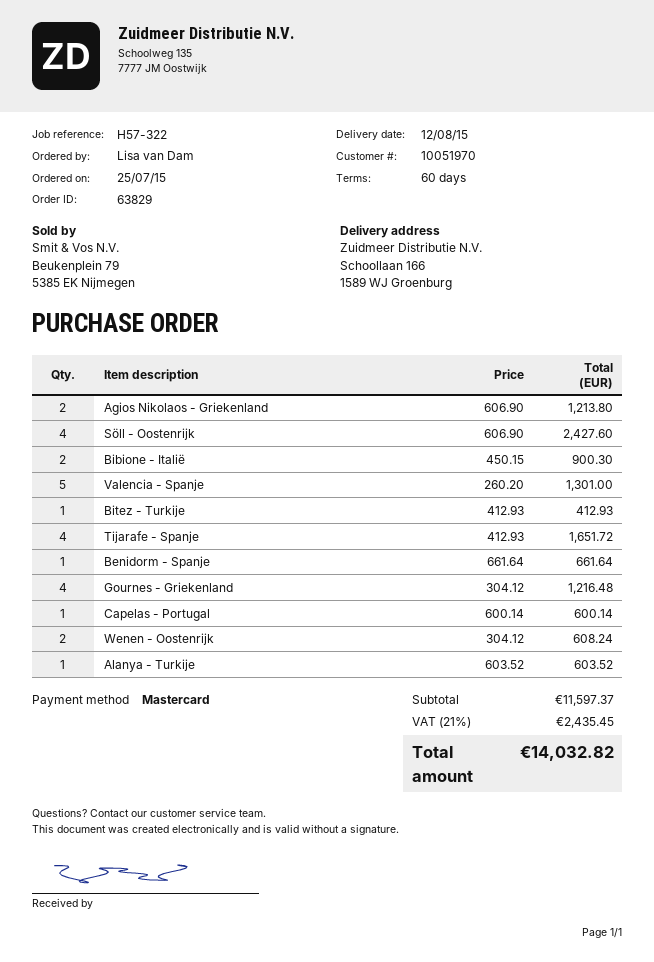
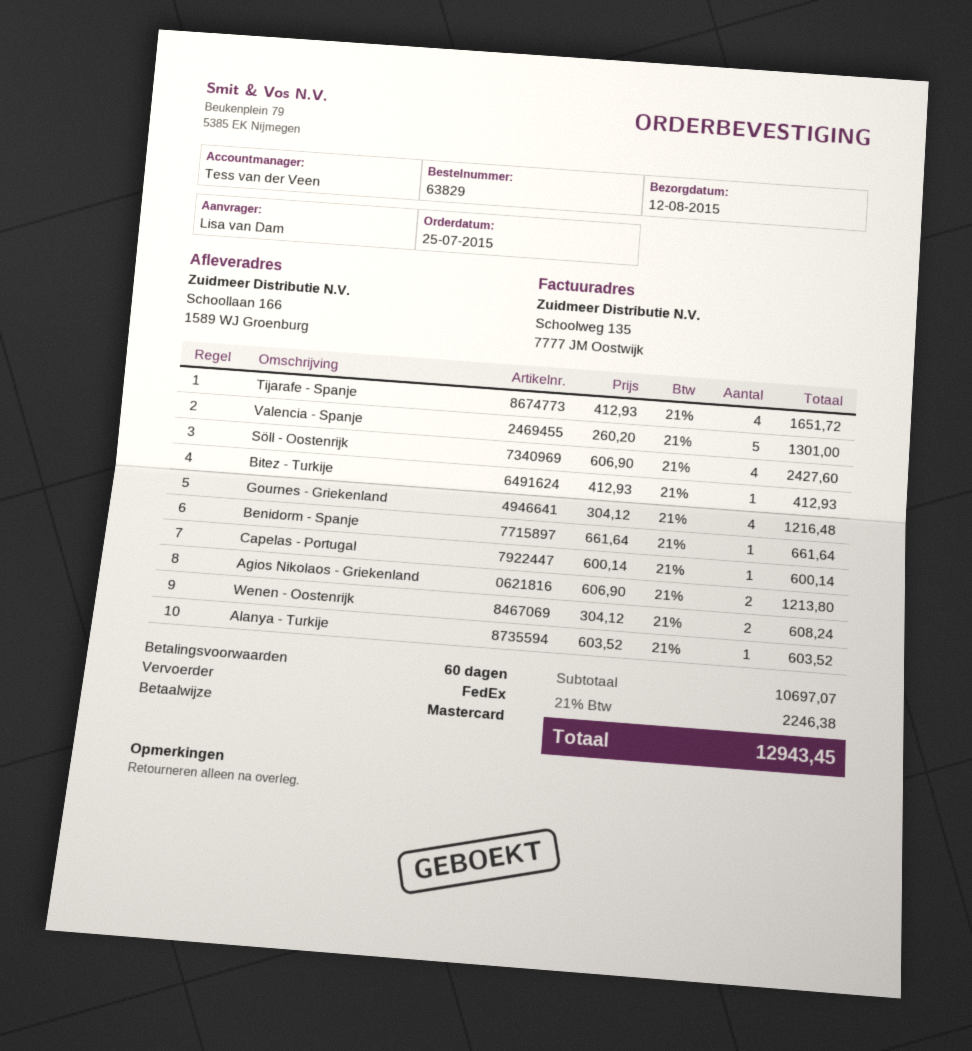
Bibione - Italië: 2 x 450.15 = 900.30 -> none
subtotal: 11597.37 -> 10697.07
tax: 21% = 2435.45 -> 21% = 2246.38
total: 14032.82 -> 12943.45

